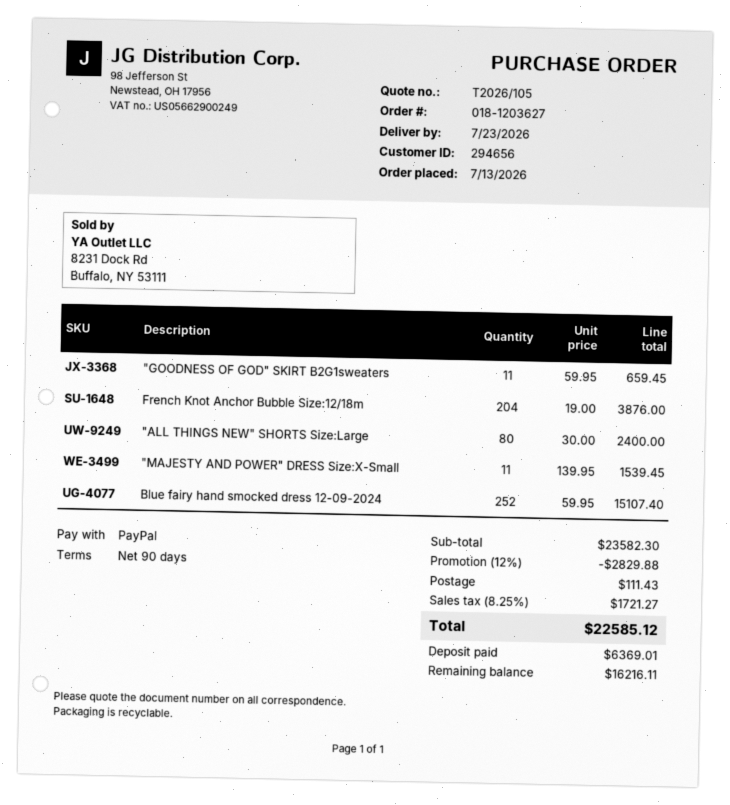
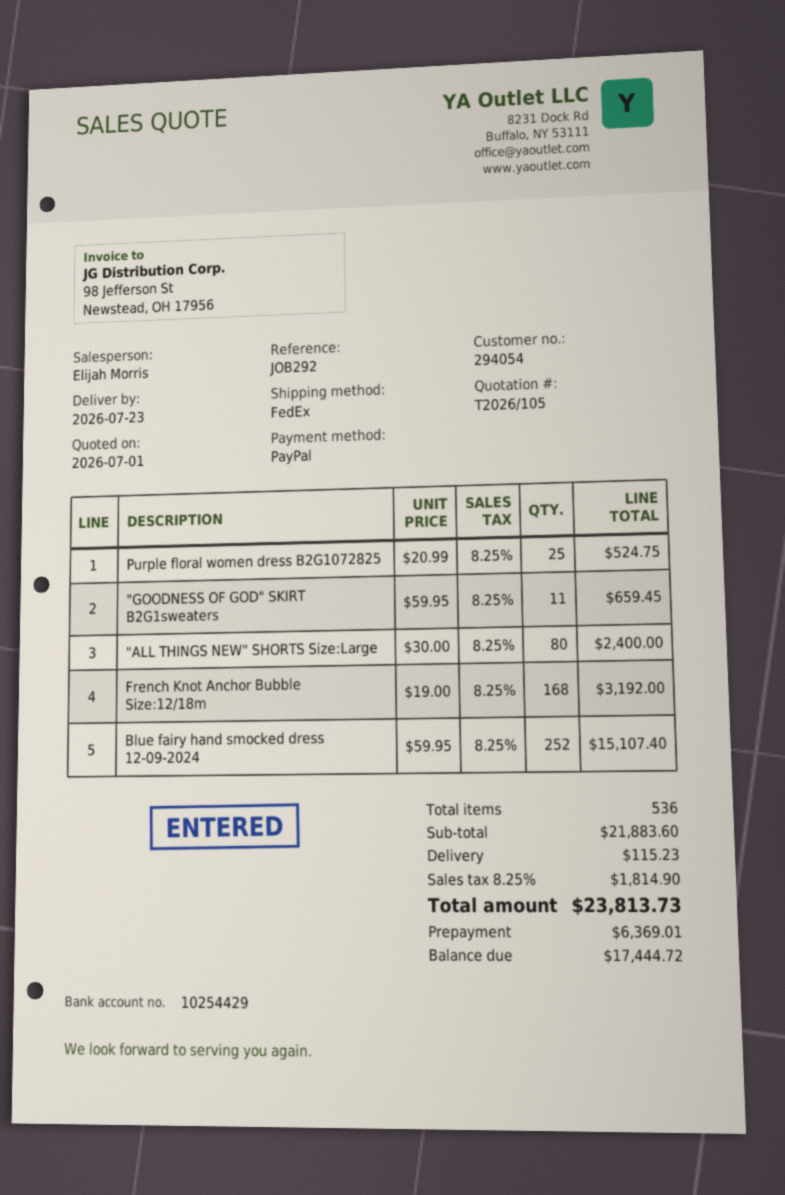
customer number: 294656 -> 294054
French Knot Anchor Bubble Size:12/18m: 204 x 19.00 = 3876.00 -> 168 x 19.00 = 3192.00
"MAJESTY AND POWER" DRESS Size:X-Small: 11 x 139.95 = 1539.45 -> none
Purple floral women dress B2G1072825: none -> 25 x 20.99 = 524.75
subtotal: 23582.30 -> 21883.60
discount: 12% = 2829.88 -> none
shipping: 111.43 -> 115.23
tax: 8.25% = 1721.27 -> 8.25% = 1814.90
total: 22585.12 -> 23813.73
balance: 16216.11 -> 17444.72

